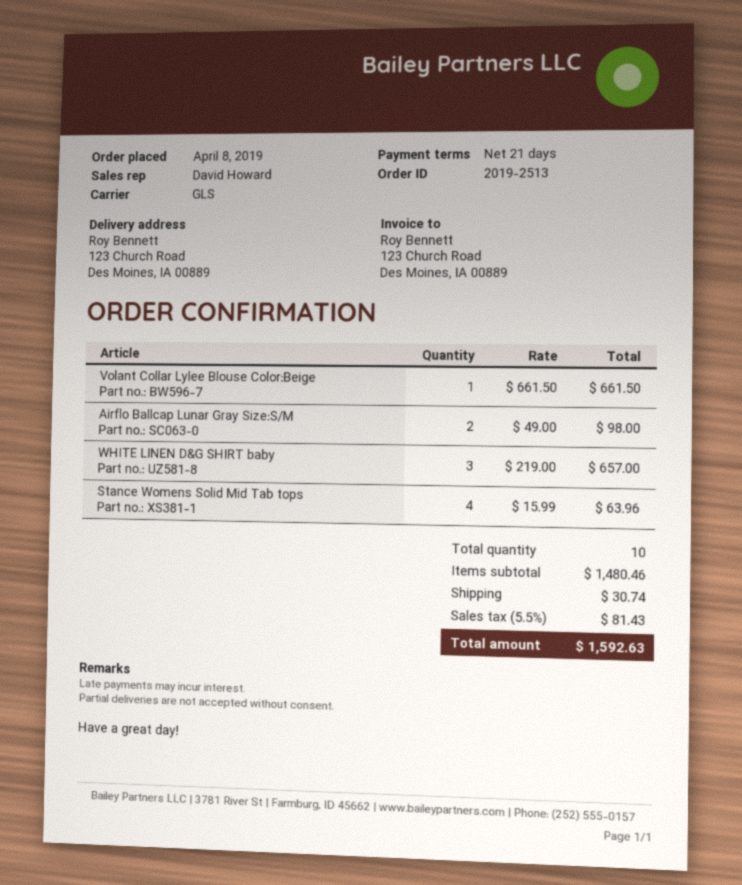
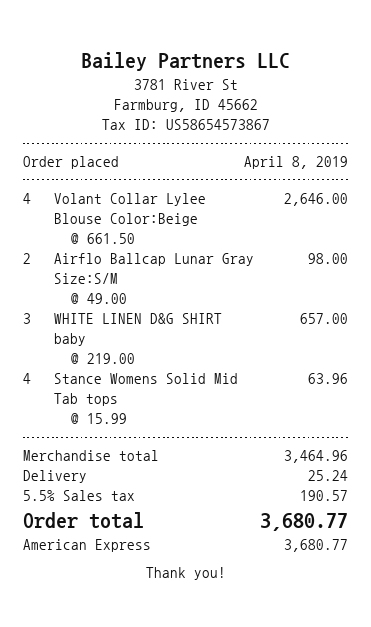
Volant Collar Lylee Blouse Color:Beige: 1 x 661.50 = 661.50 -> 4 x 661.50 = 2646.00
subtotal: 1480.46 -> 3464.96
shipping: 30.74 -> 25.24
tax: 5.5% = 81.43 -> 5.5% = 190.57
total: 1592.63 -> 3680.77

